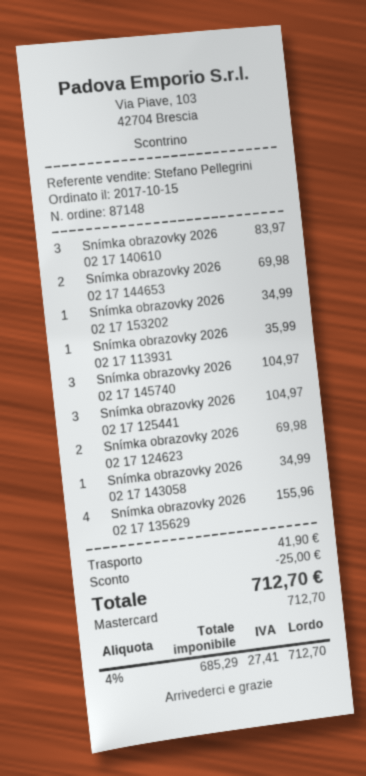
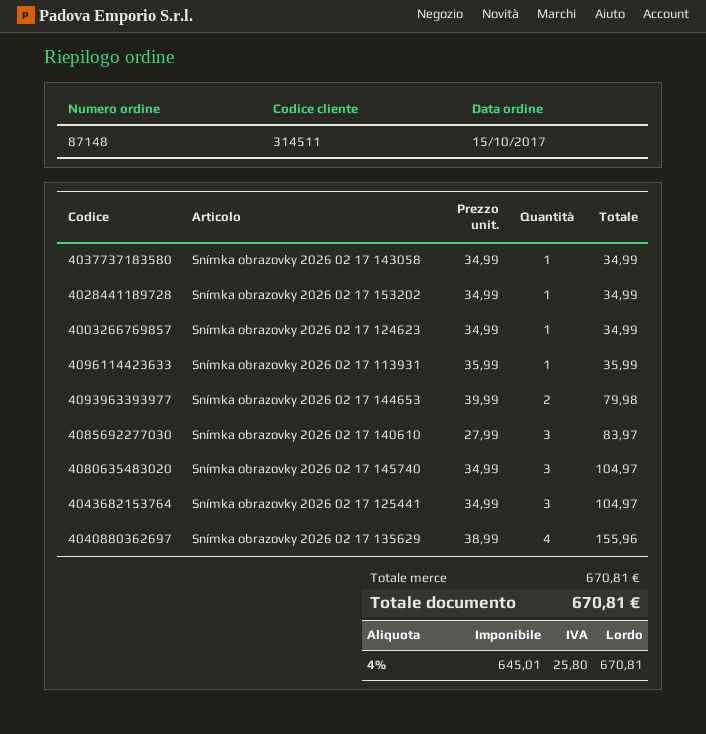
Snímka obrazovky 2026 02 17 144653: 2 for 69.98 -> 2 for 79.98
Snímka obrazovky 2026 02 17 124623: 2 for 69.98 -> 1 for 34.99
discount: 25.00 -> none
shipping: 41.90 -> none
net: 685.29 -> 645.01
tax: 4% = 27.41 -> 4% = 25.80
total: 712.70 -> 670.81

